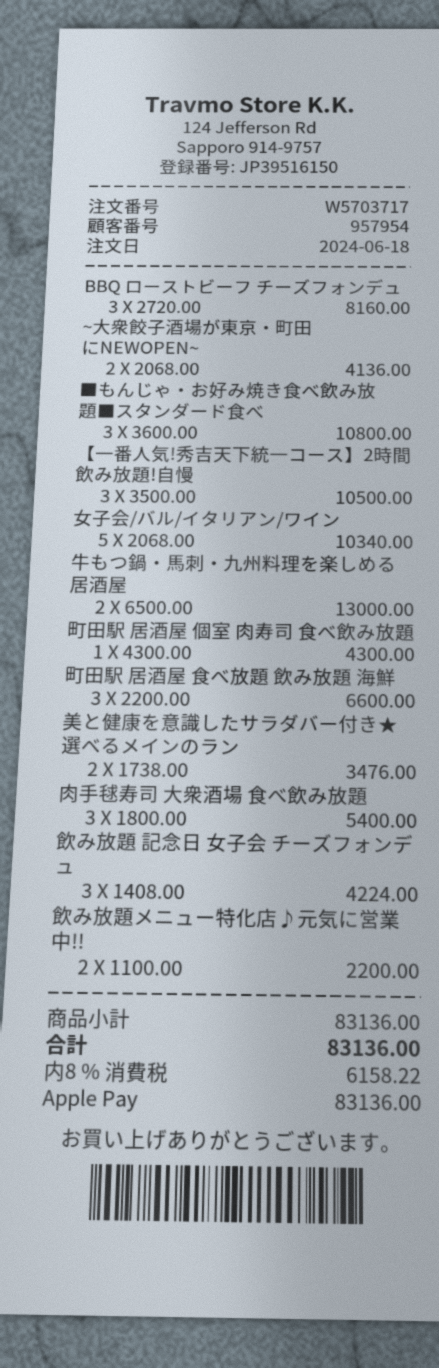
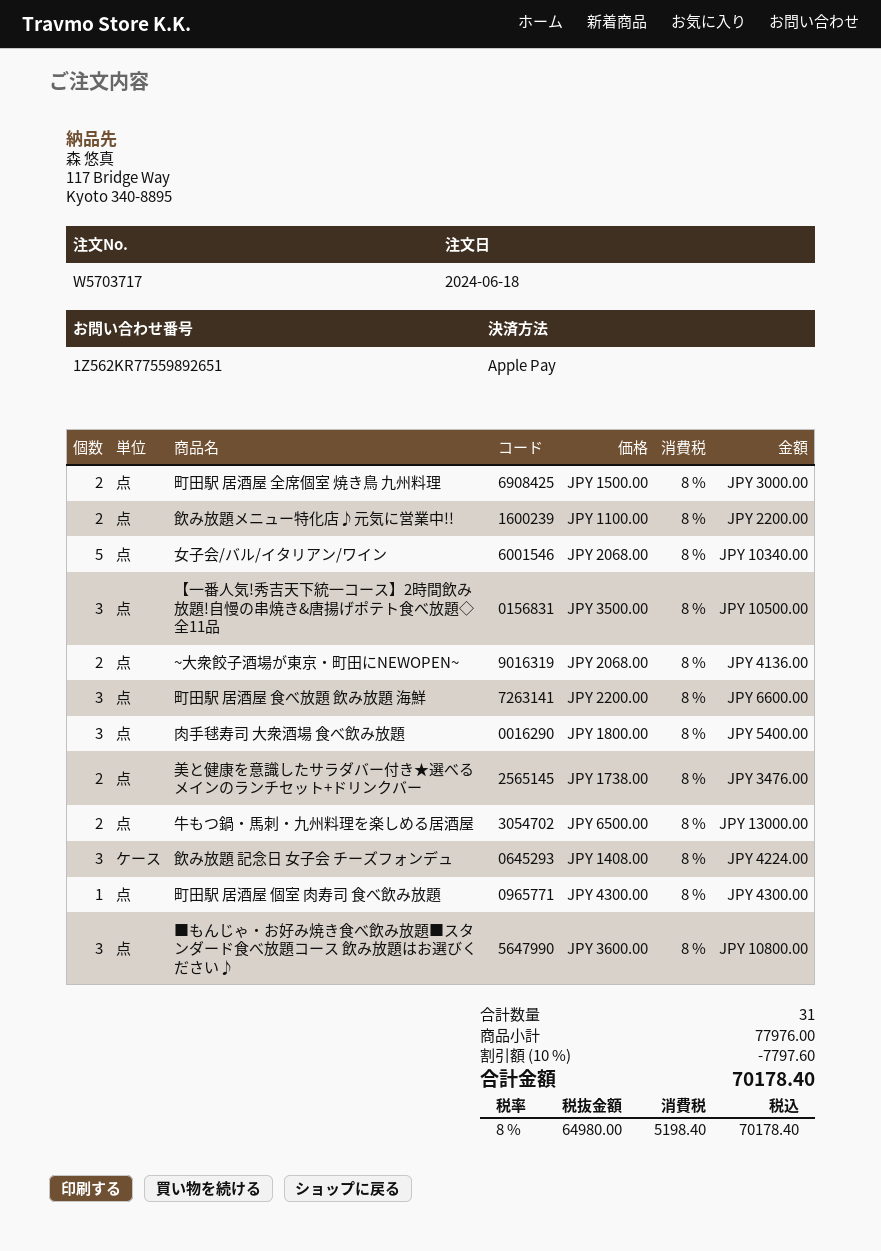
BBQ ローストビーフ チーズフォンデュ: 3 x 2720.00 = 8160.00 -> none
町田駅 居酒屋 全席個室 焼き鳥 九州料理: none -> 2 x 1500.00 = 3000.00
subtotal: 83136.00 -> 77976.00
discount: none -> 10% = 7797.60
tax: 8% = 6158.22 -> 8% = 5198.40
total: 83136.00 -> 70178.40

